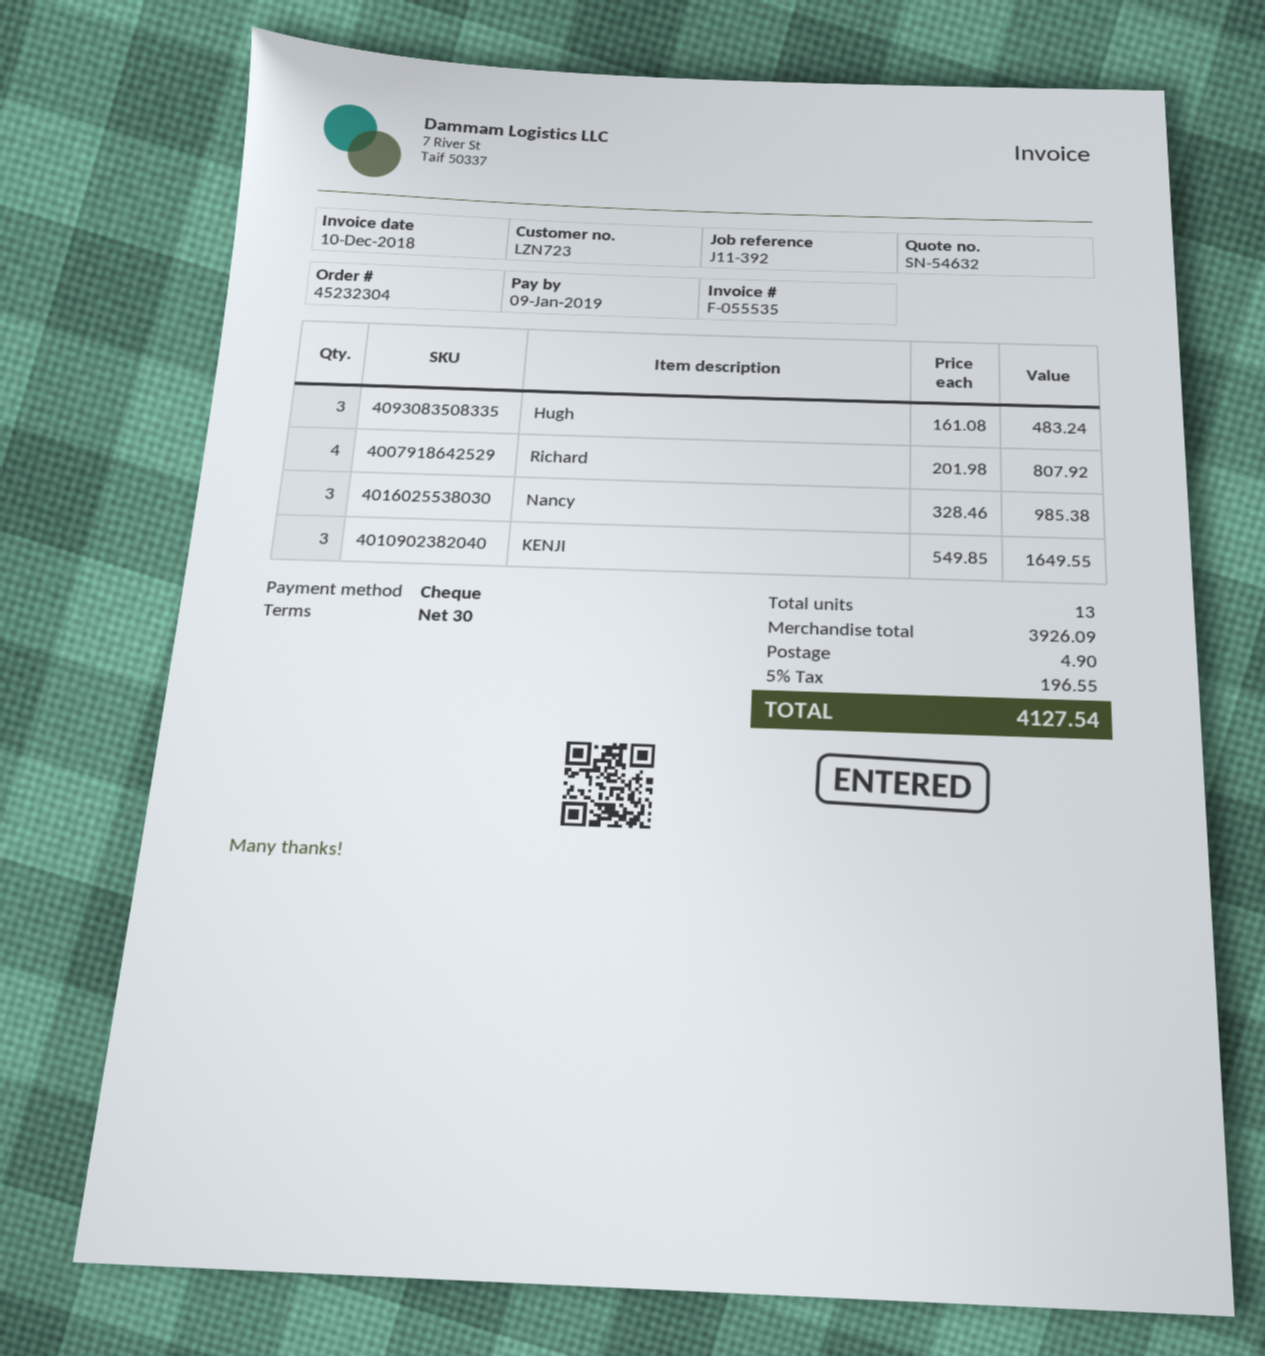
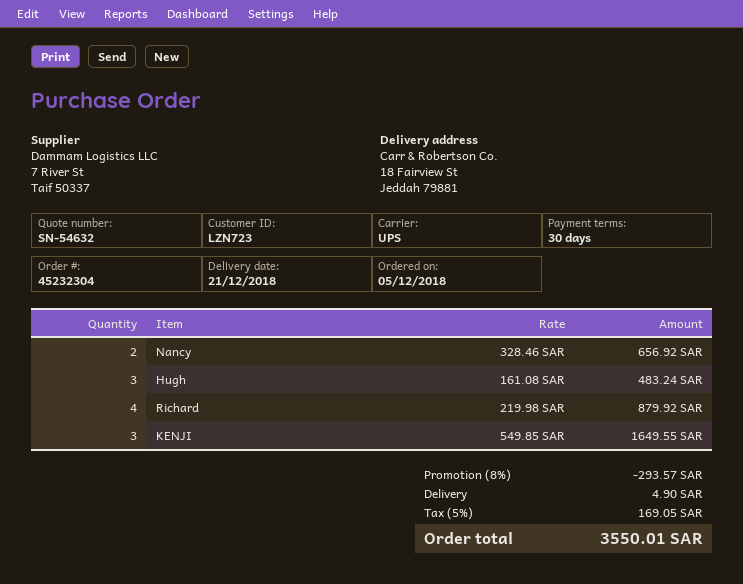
Richard: 4 x 201.98 = 807.92 -> 4 x 219.98 = 879.92
Nancy: 3 x 328.46 = 985.38 -> 2 x 328.46 = 656.92
discount: none -> 8% = 293.57
tax: 5% = 196.55 -> 5% = 169.05
total: 4127.54 -> 3550.01

